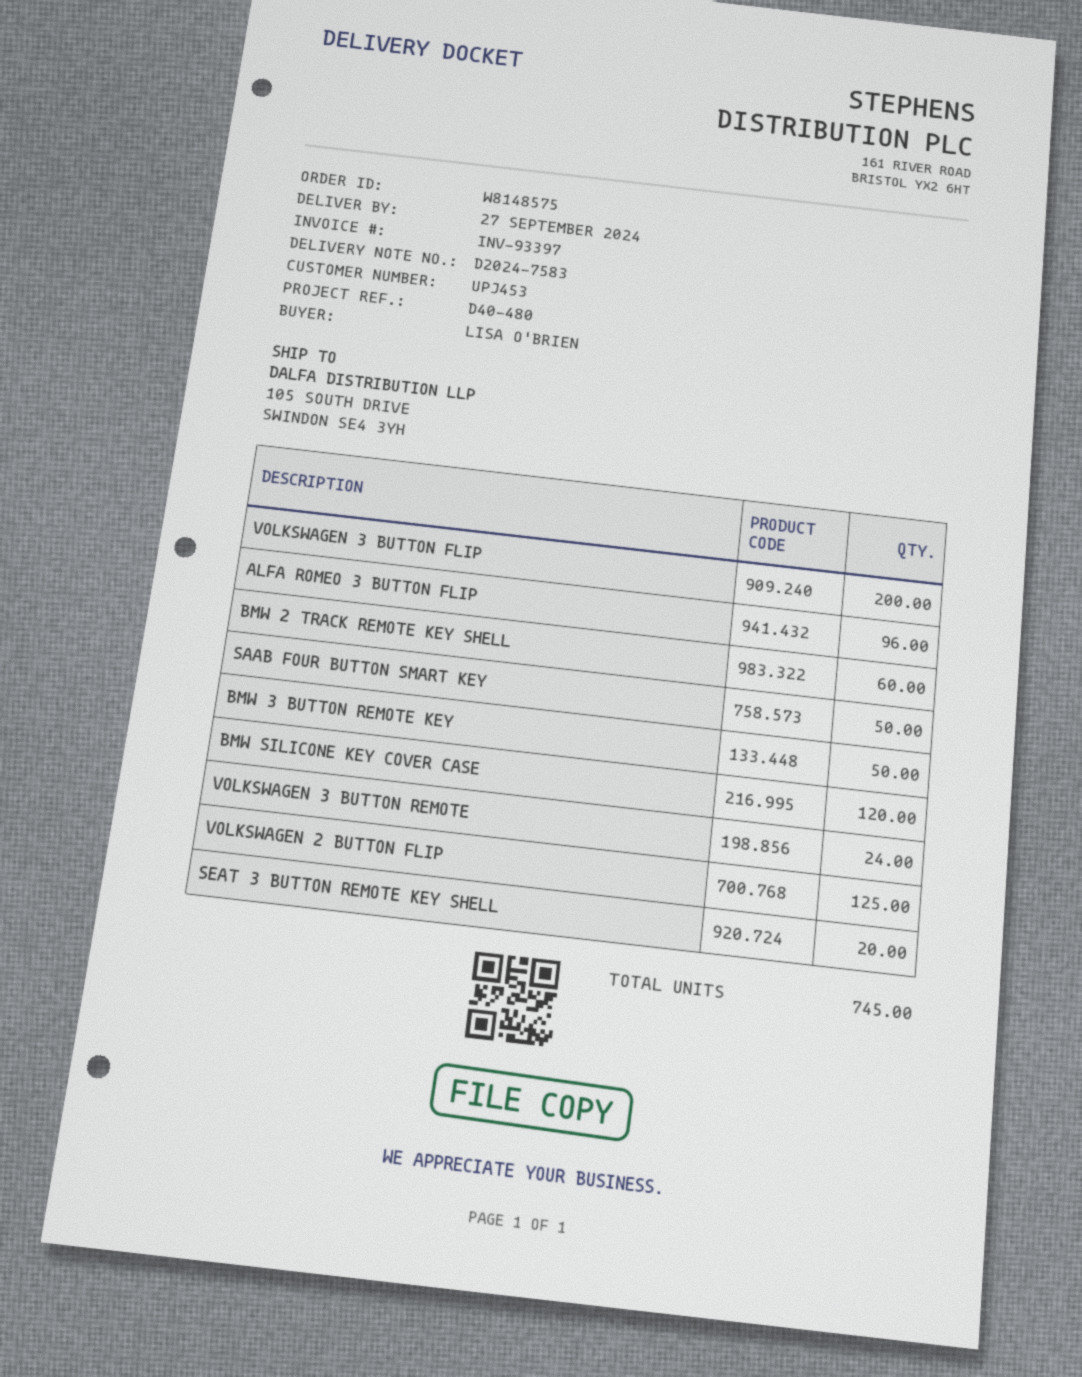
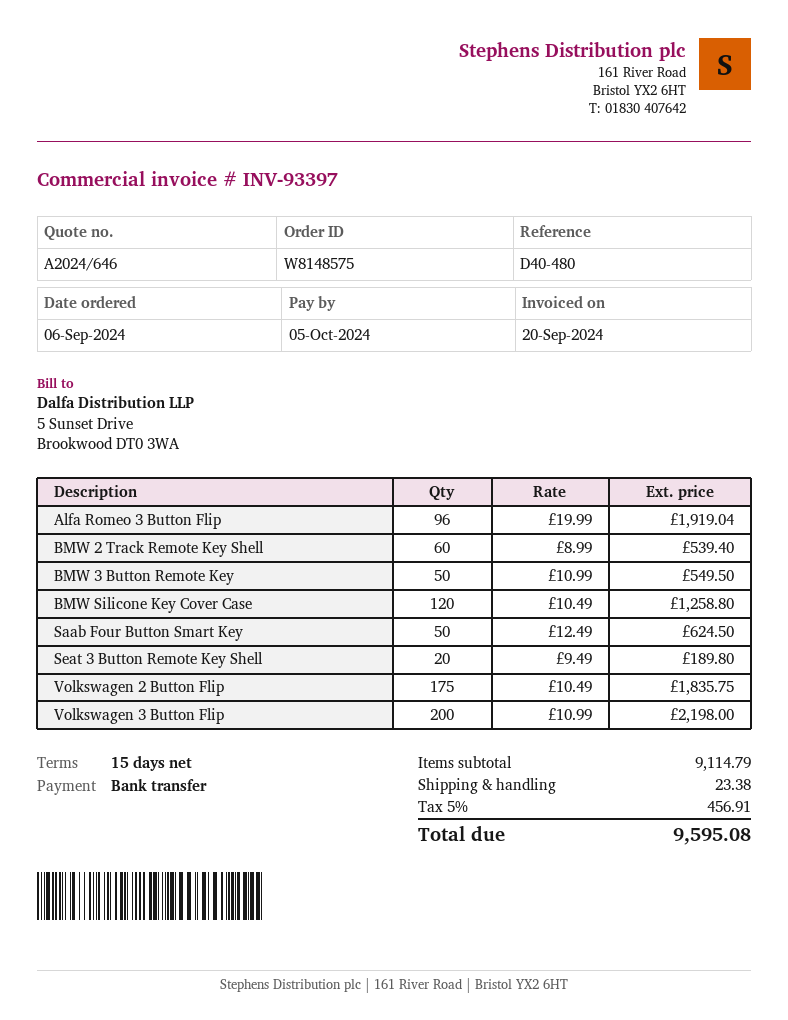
VOLKSWAGEN 3 BUTTON REMOTE: 24 -> none
VOLKSWAGEN 2 BUTTON FLIP: 125 -> 175

